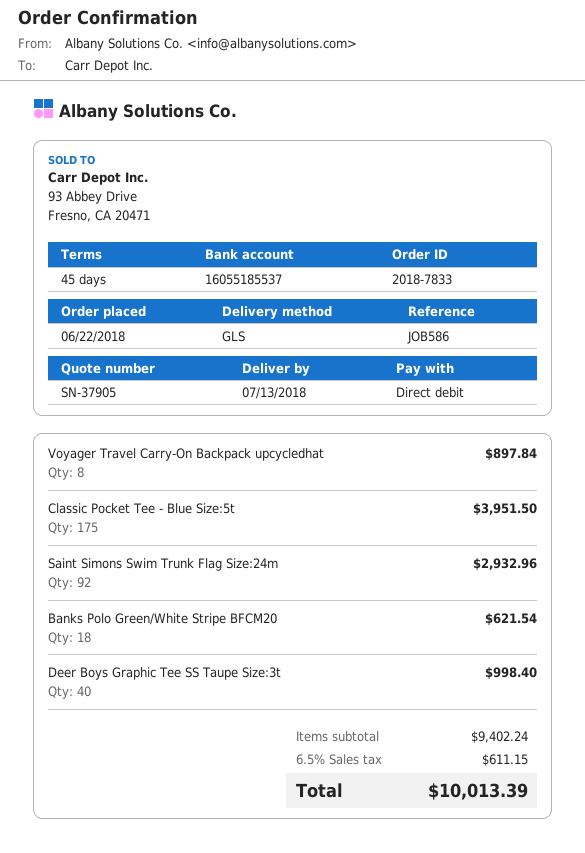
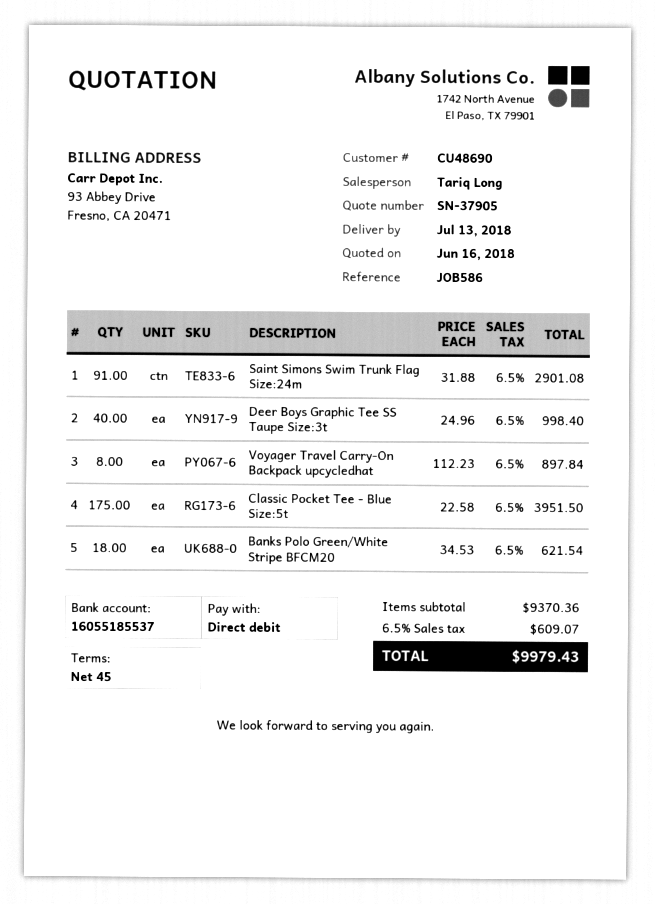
Saint Simons Swim Trunk Flag Size:24m: 92 for 2932.96 -> 91 for 2901.08
subtotal: 9402.24 -> 9370.36
tax: 6.5% = 611.15 -> 6.5% = 609.07
total: 10013.39 -> 9979.43

